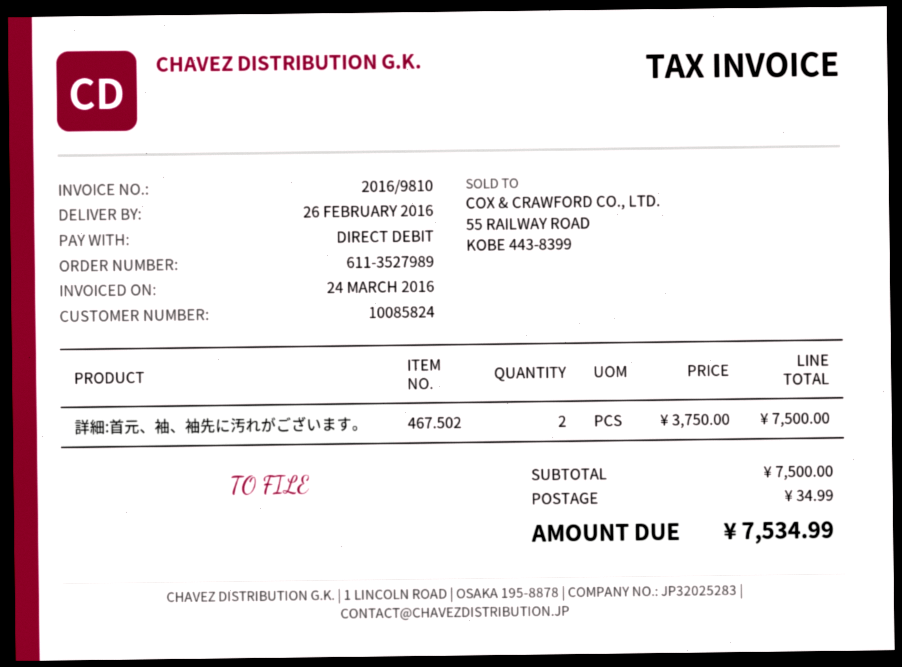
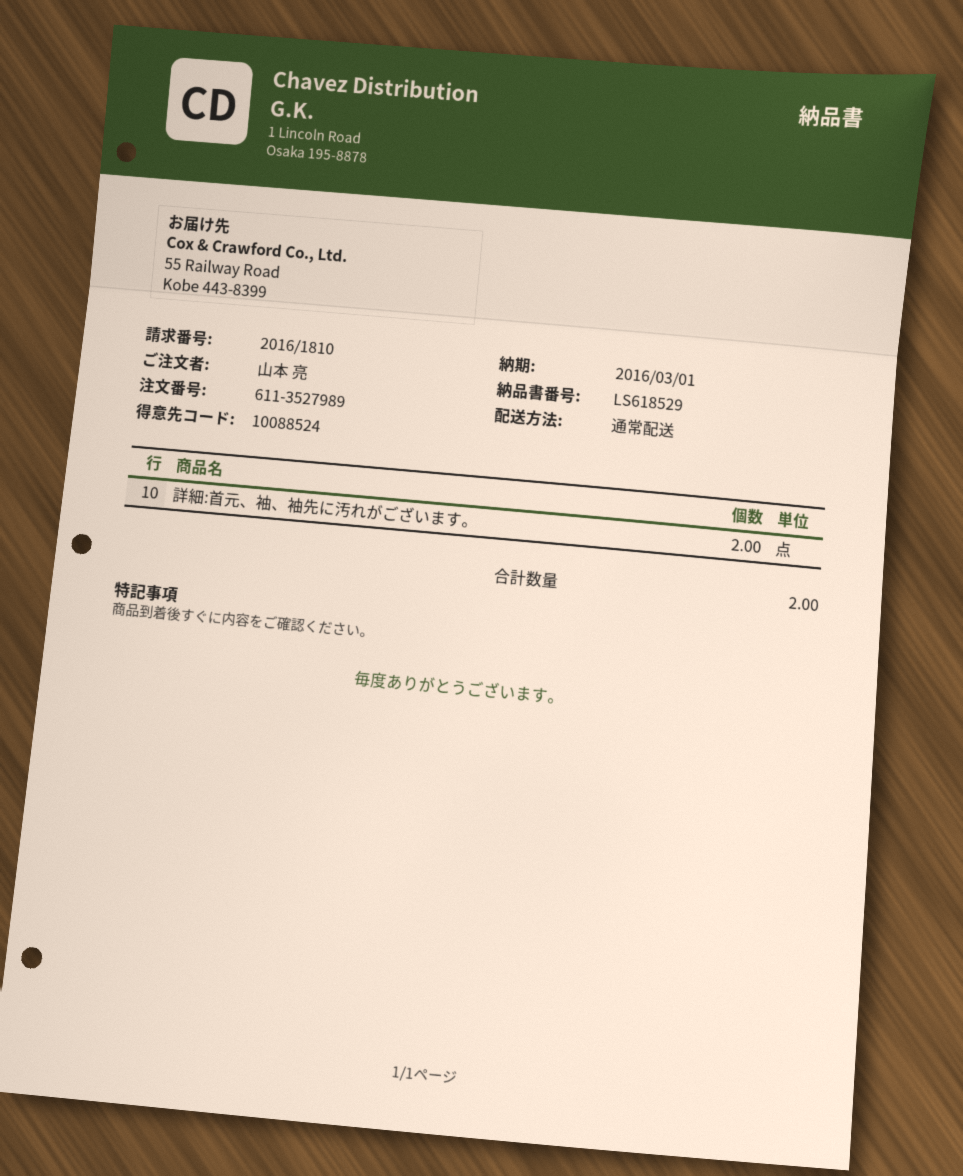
delivery date: 2016-02-26 -> 2016-03-01
invoice number: 2016/9810 -> 2016/1810
customer number: 10085824 -> 10088524

